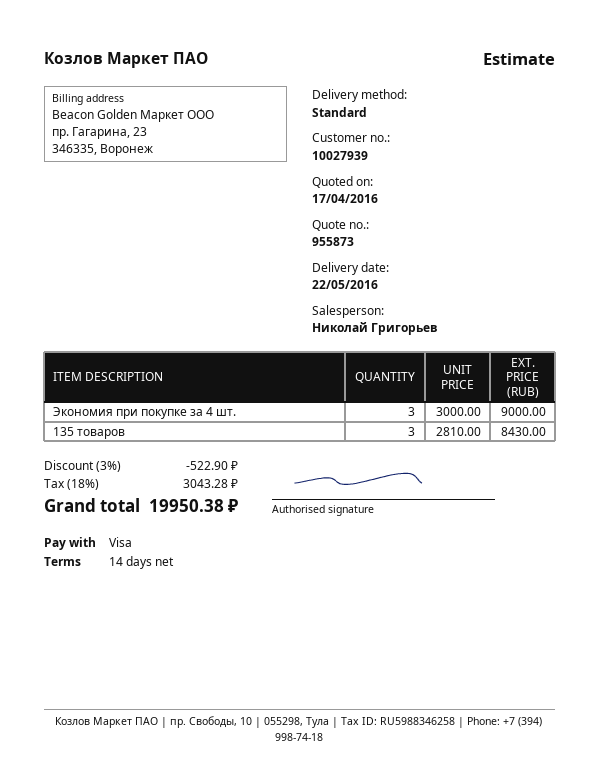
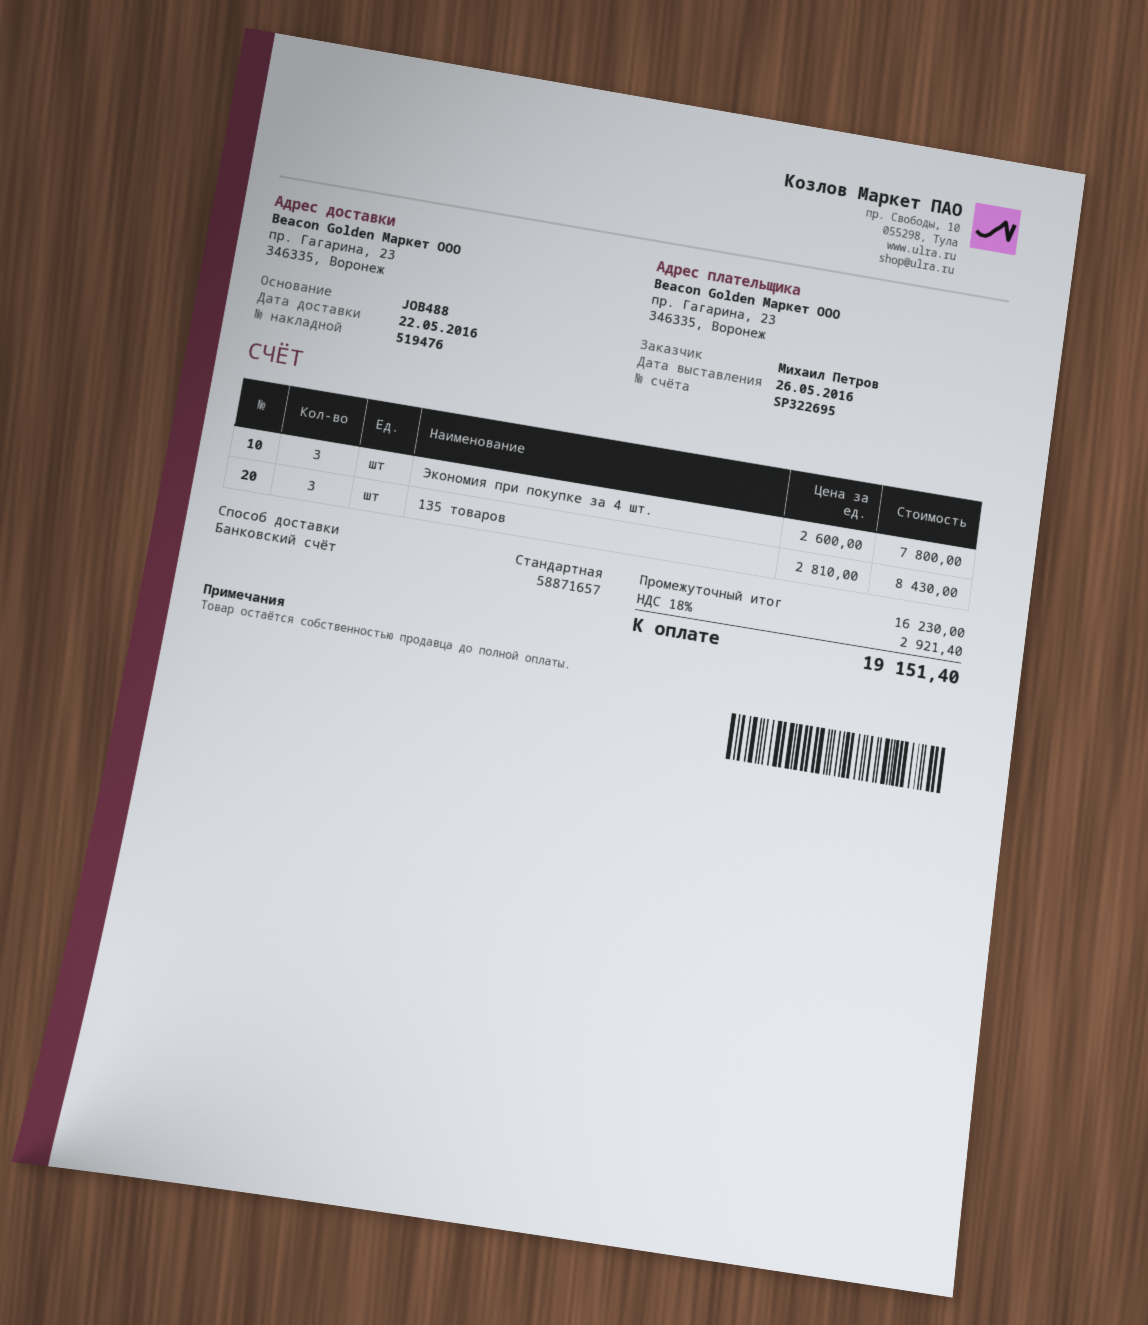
Экономия при покупке за 4 шт.: 3 x 3000.00 = 9000.00 -> 3 x 2600.00 = 7800.00
discount: 3% = 522.90 -> none
tax: 18% = 3043.28 -> 18% = 2921.40
total: 19950.38 -> 19151.40

